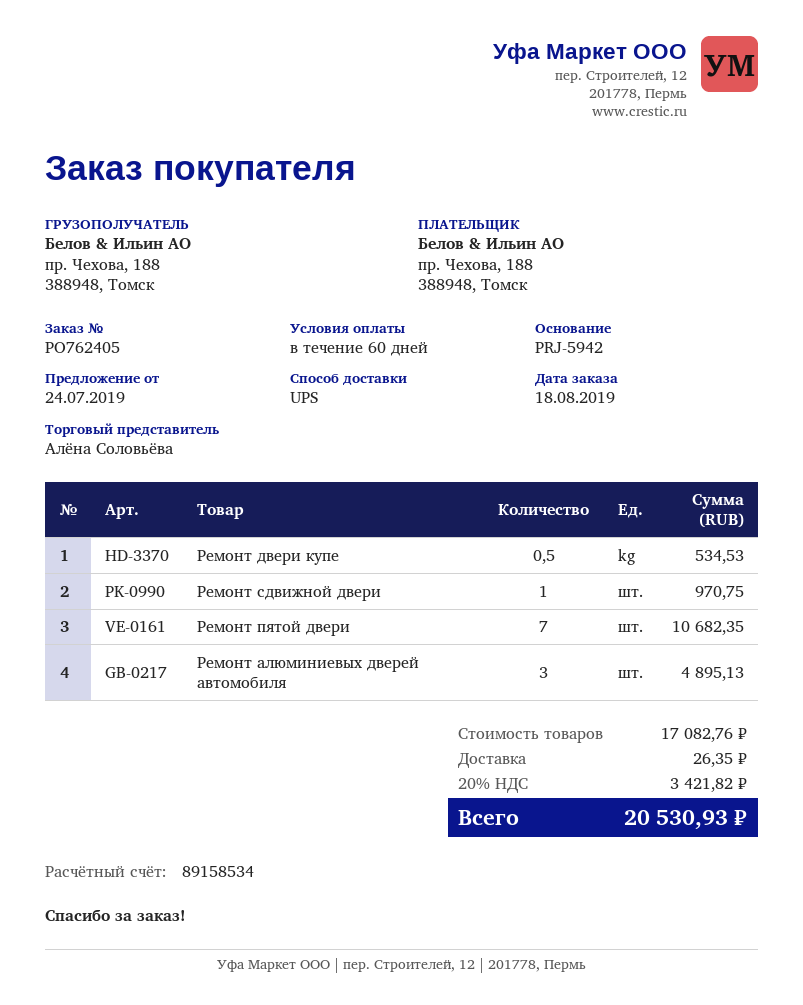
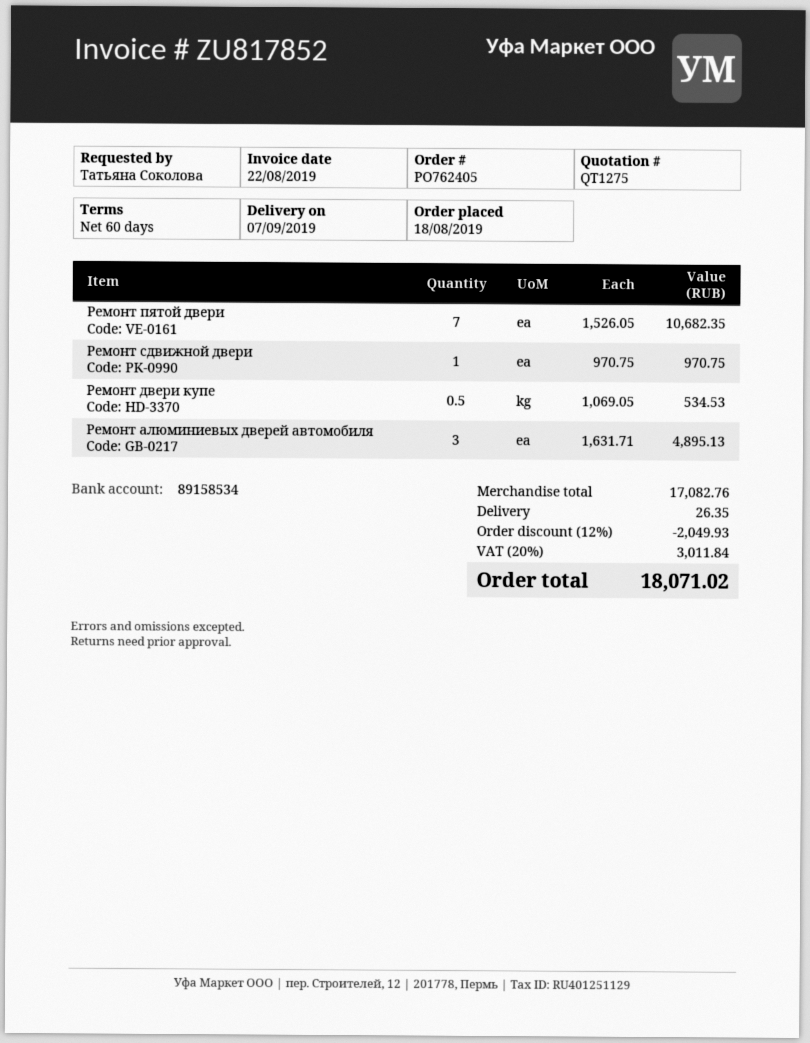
discount: none -> 12% = 2049.93
tax: 20% = 3421.82 -> 20% = 3011.84
total: 20530.93 -> 18071.02

